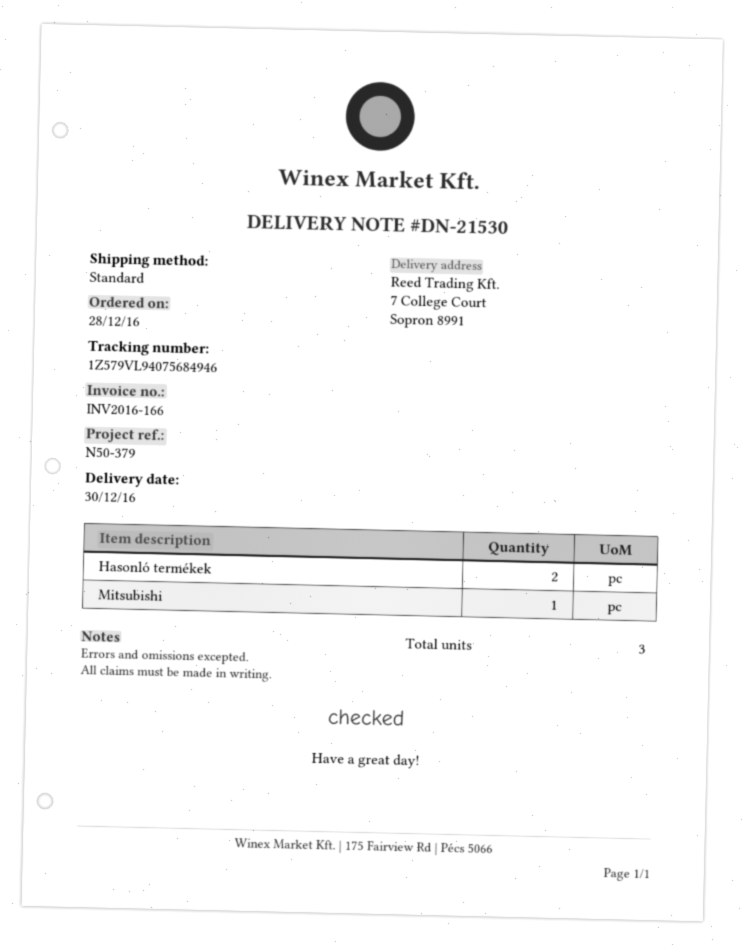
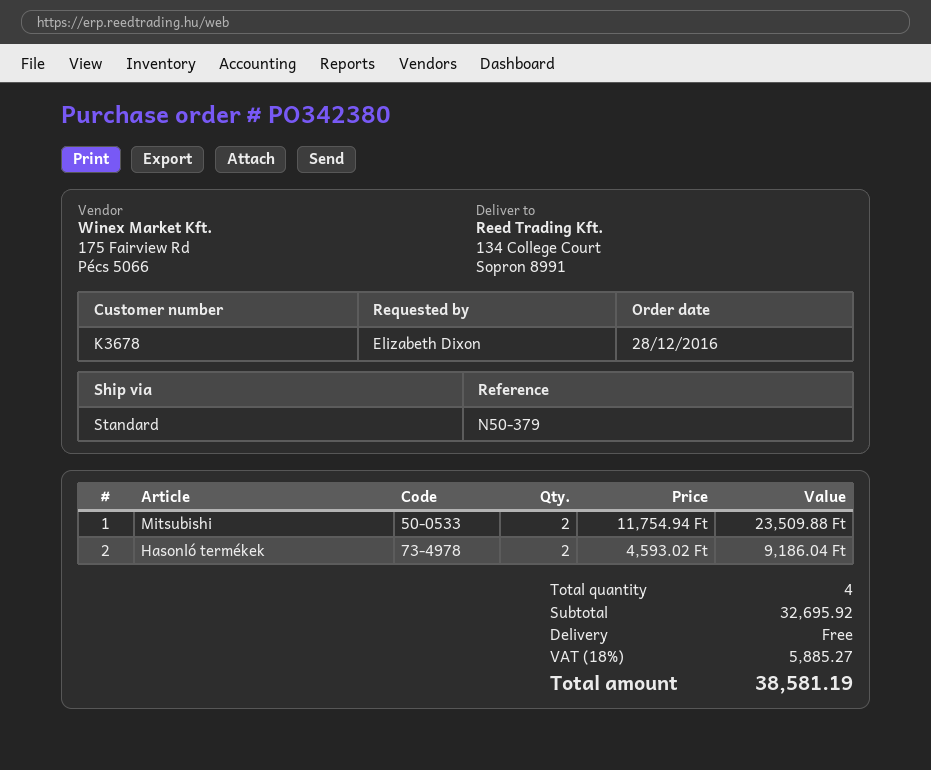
ship to: 7 College Court, Sopron 8991 -> 134 College Court, Sopron 8991
Mitsubishi: 1 -> 2
total quantity: 3 -> 4

